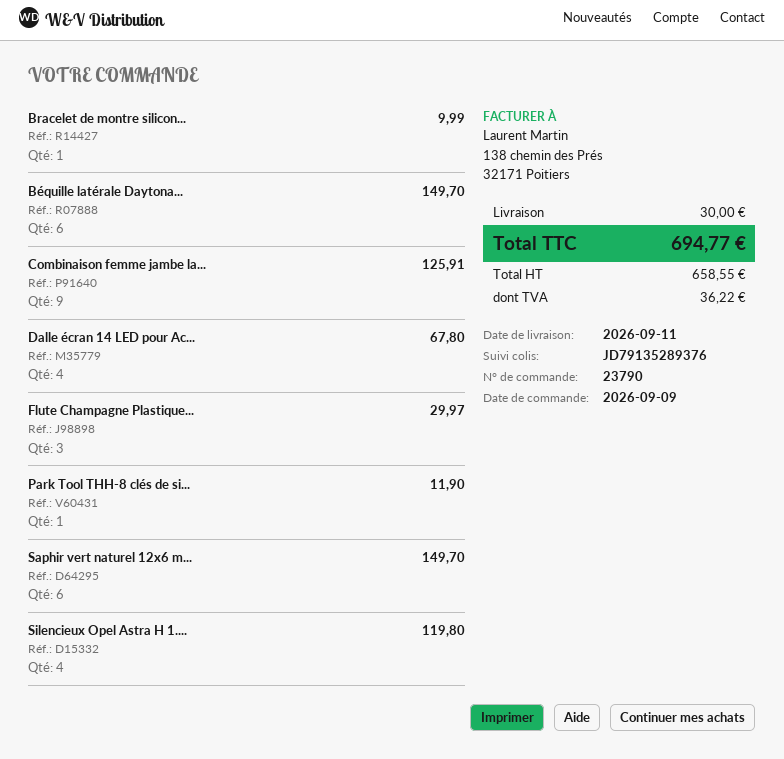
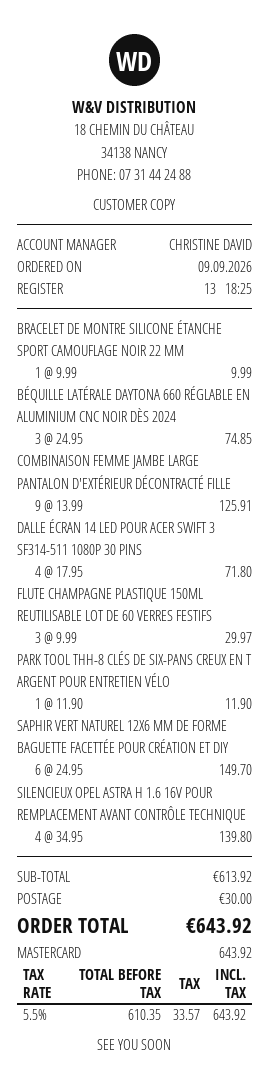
Béquille latérale Daytona...: 6 for 149.70 -> 3 for 74.85
Dalle écran 14 LED pour Ac...: 4 for 67.80 -> 4 for 71.80
Silencieux Opel Astra H 1....: 4 for 119.80 -> 4 for 139.80
net: 658.55 -> 610.35
tax: 36.22 -> 33.57
total: 694.77 -> 643.92

